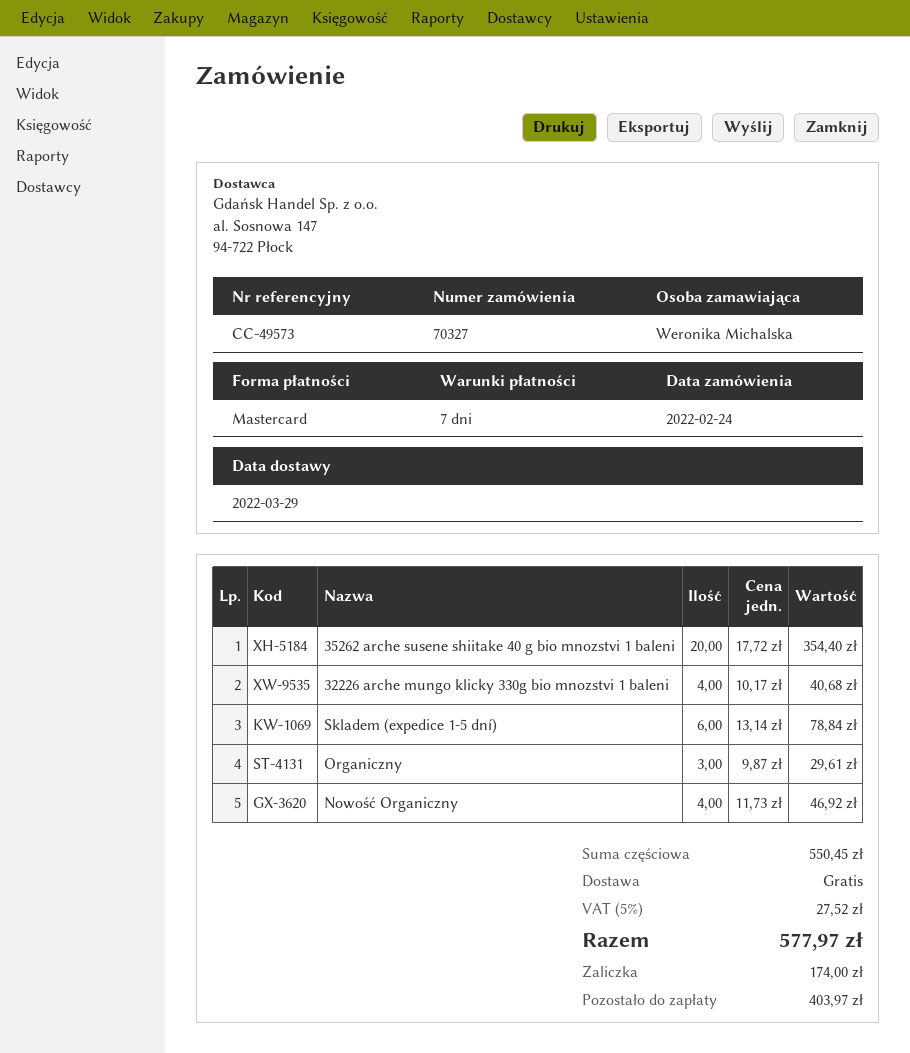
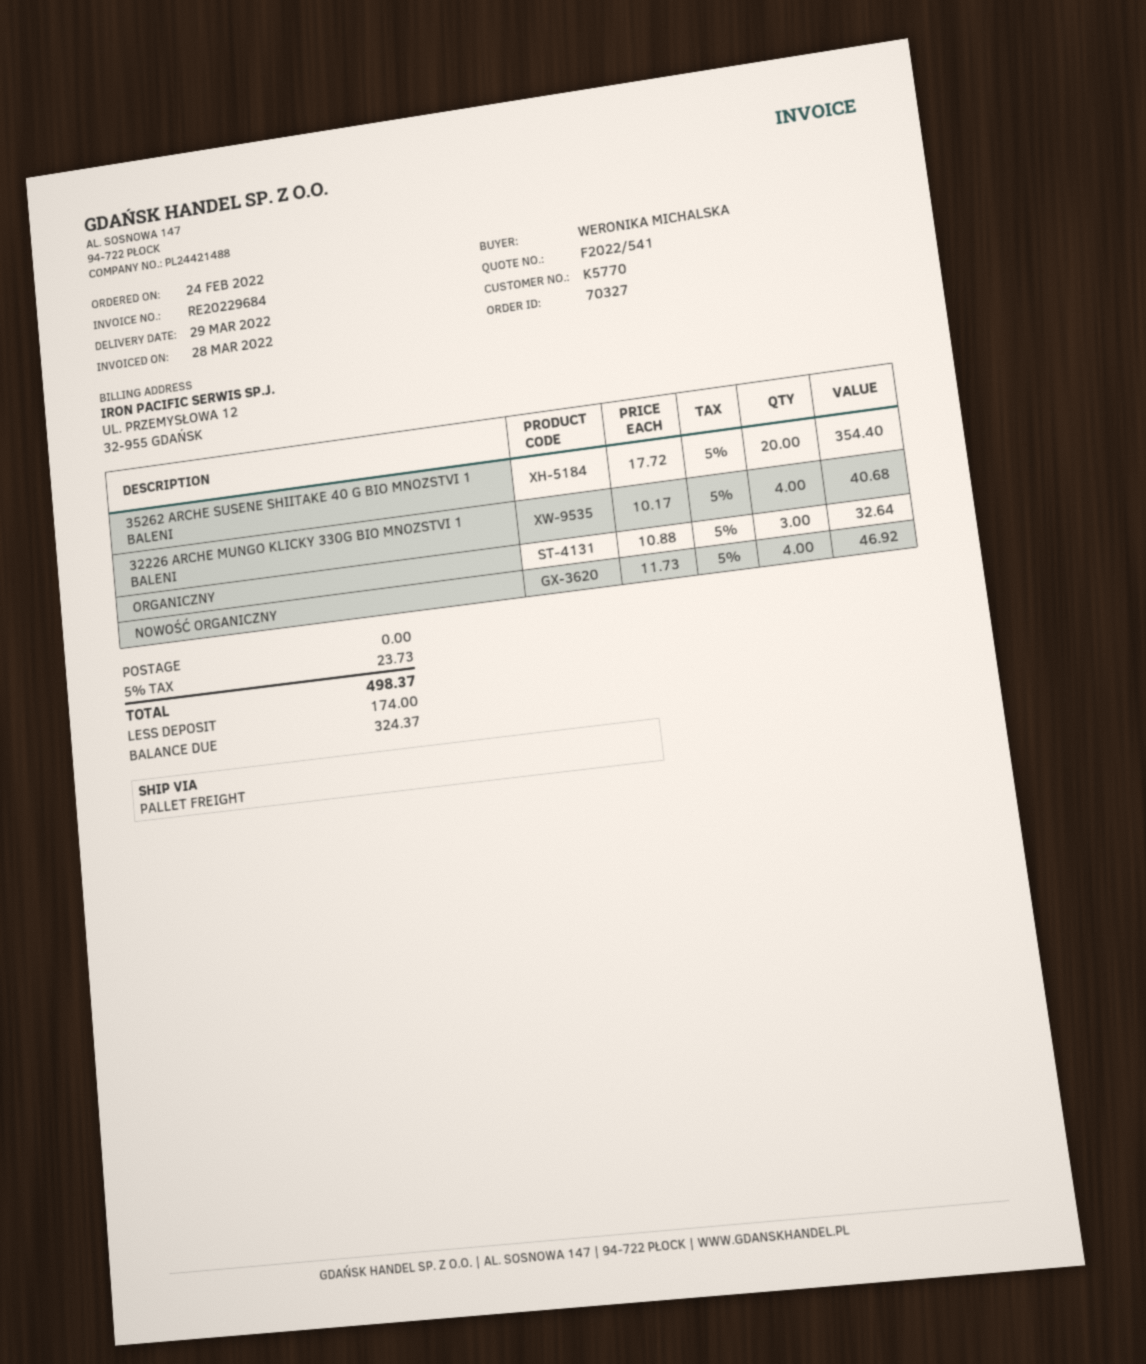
Skladem (expedice 1-5 dní): 6 x 13.14 = 78.84 -> none
Organiczny: 3 x 9.87 = 29.61 -> 3 x 10.88 = 32.64
tax: 5% = 27.52 -> 5% = 23.73
total: 577.97 -> 498.37
balance: 403.97 -> 324.37

